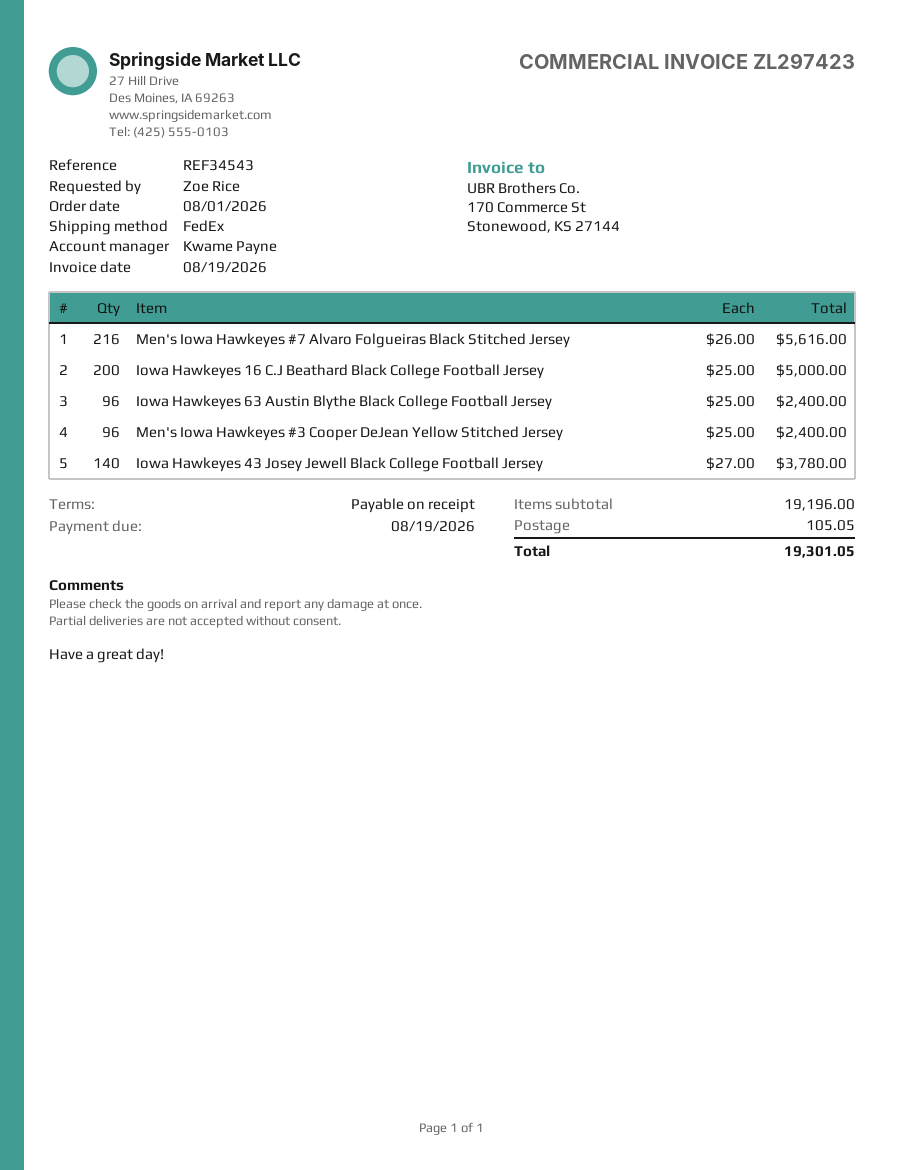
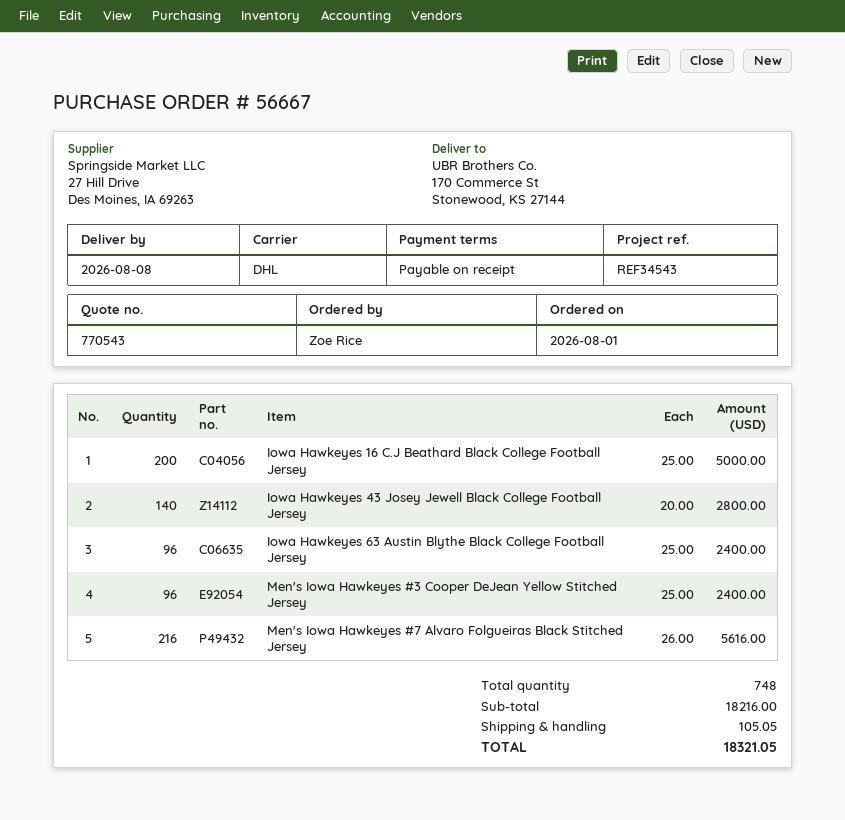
shipping method: FedEx -> DHL
Iowa Hawkeyes 43 Josey Jewell Black College Football Jersey: 140 x 27.00 = 3780.00 -> 140 x 20.00 = 2800.00
subtotal: 19196.00 -> 18216.00
total: 19301.05 -> 18321.05

